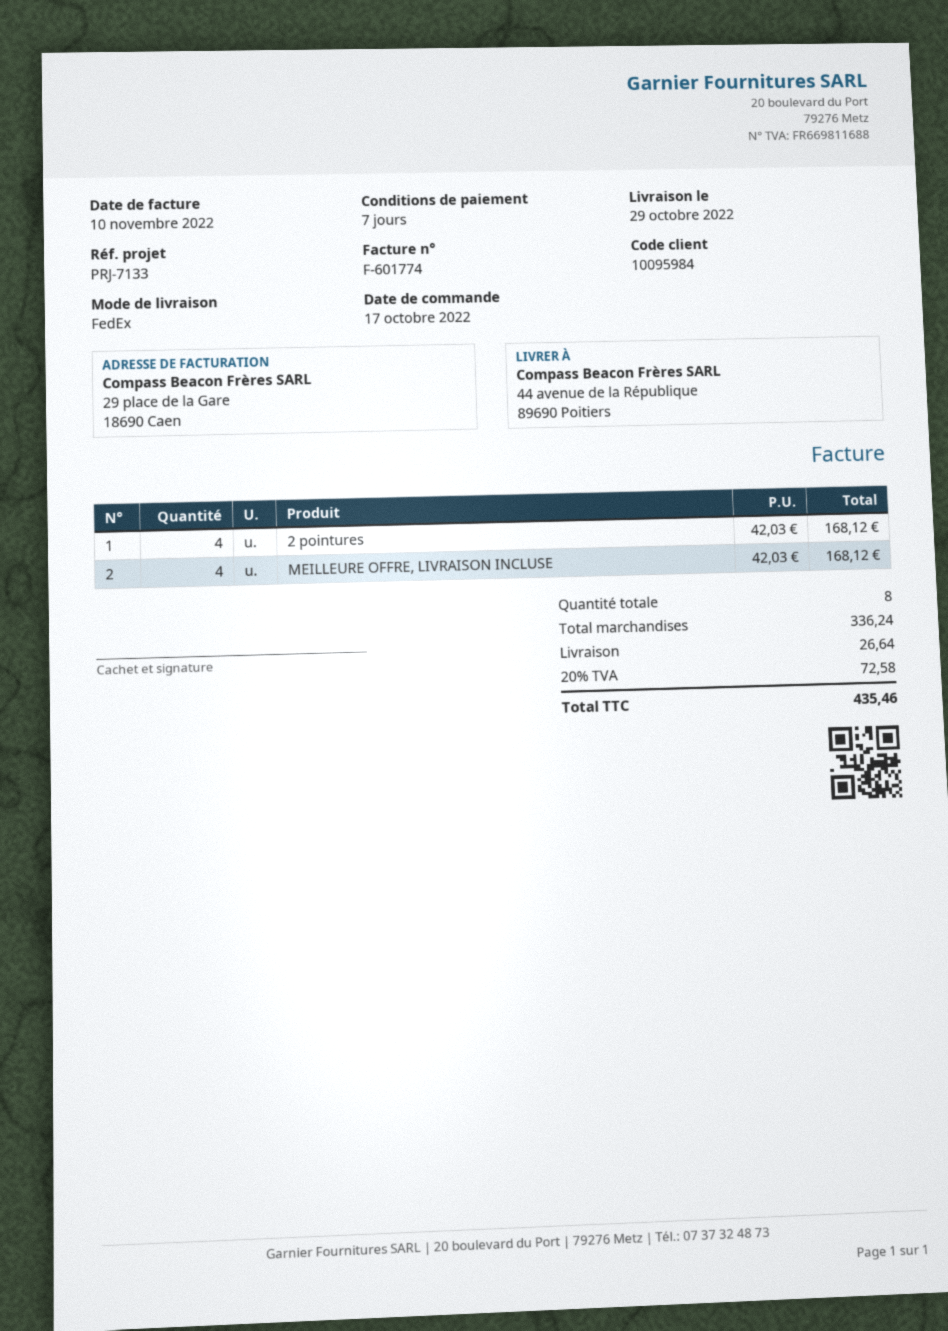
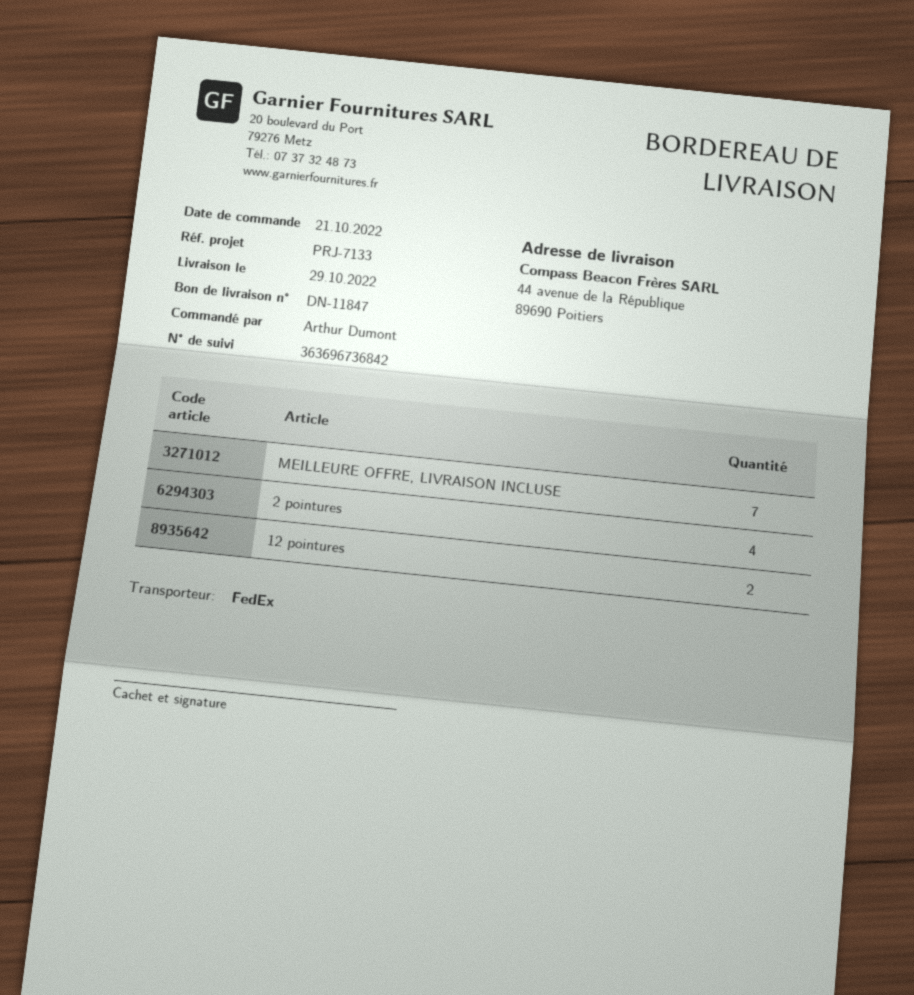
order date: 2022-10-17 -> 2022-10-21
MEILLEURE OFFRE, LIVRAISON INCLUSE: 4 -> 7
12 pointures: none -> 2

